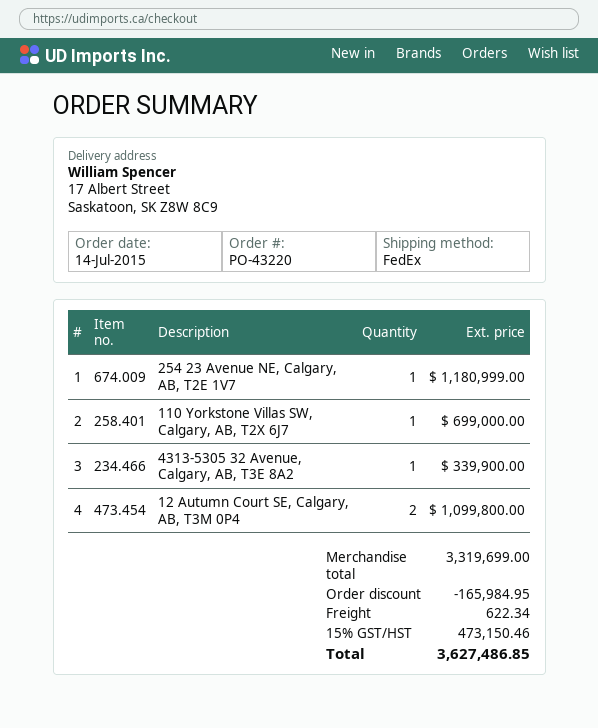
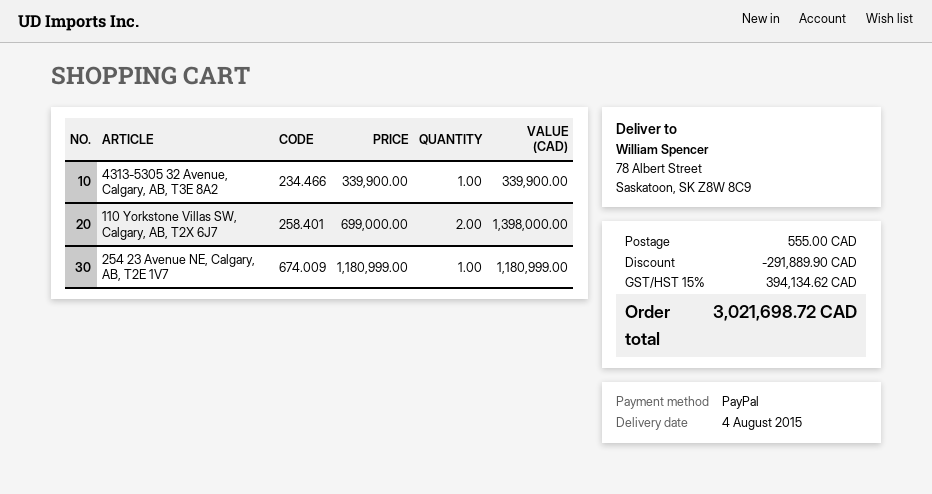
ship to: 17 Albert Street, Saskatoon, SK Z8W 8C9 -> 78 Albert Street, Saskatoon, SK Z8W 8C9
110 Yorkstone Villas SW, Calgary, AB, T2X 6J7: 1 for 699000.00 -> 2 for 1398000.00
12 Autumn Court SE, Calgary, AB, T3M 0P4: 2 for 1099800.00 -> none
discount: 165984.95 -> 291889.90
shipping: 622.34 -> 555.00
tax: 15% = 473150.46 -> 15% = 394134.62
total: 3627486.85 -> 3021698.72

